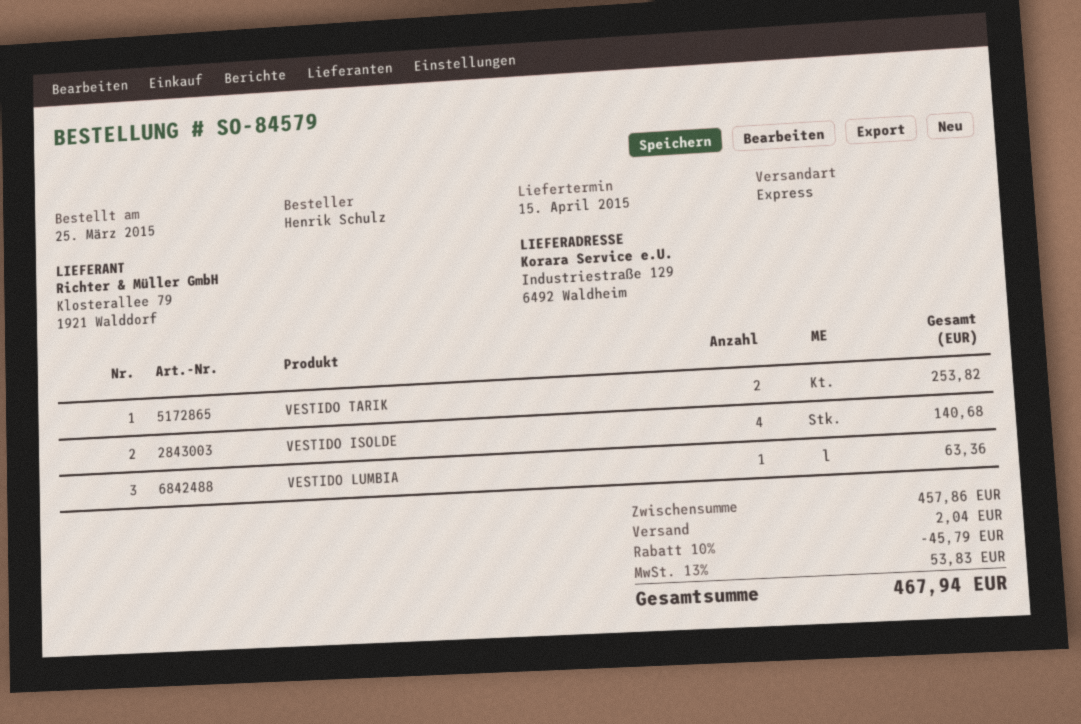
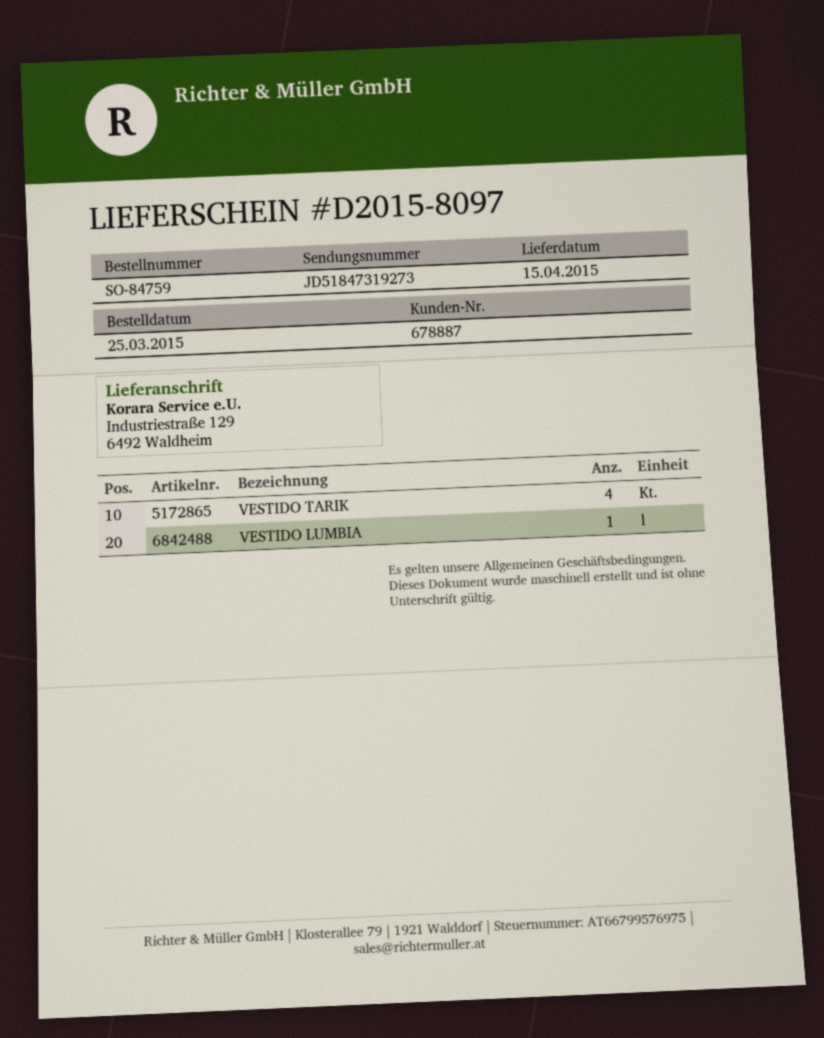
order number: SO-84579 -> SO-84759
VESTIDO TARIK: 2 -> 4
VESTIDO ISOLDE: 4 -> none

